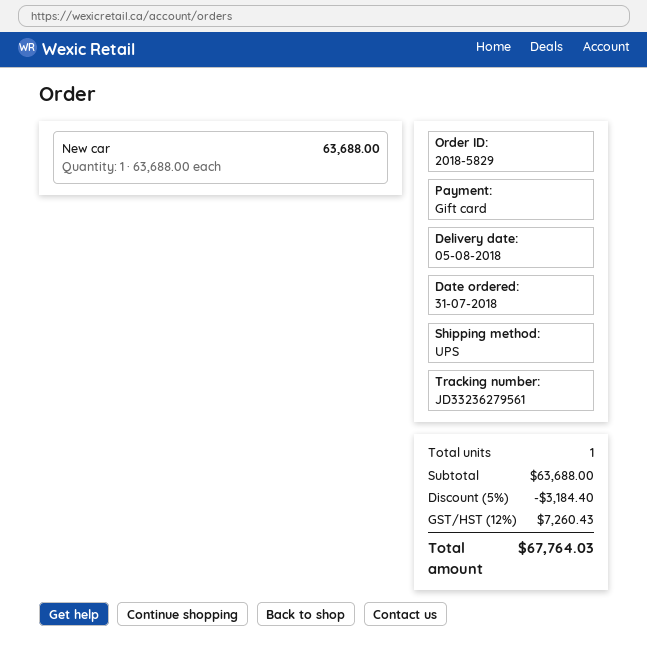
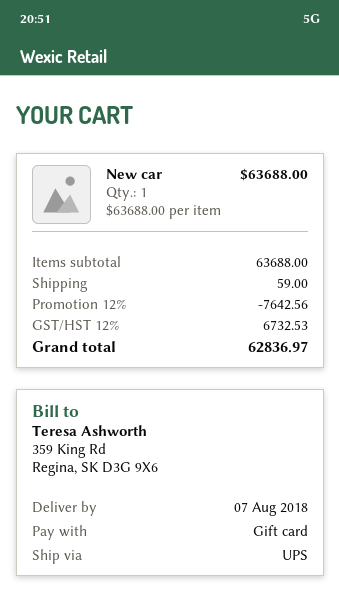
delivery date: 2018-08-05 -> 2018-08-07
discount: 5% = 3184.40 -> 12% = 7642.56
shipping: none -> 59.00
tax: 12% = 7260.43 -> 12% = 6732.53
total: 67764.03 -> 62836.97

